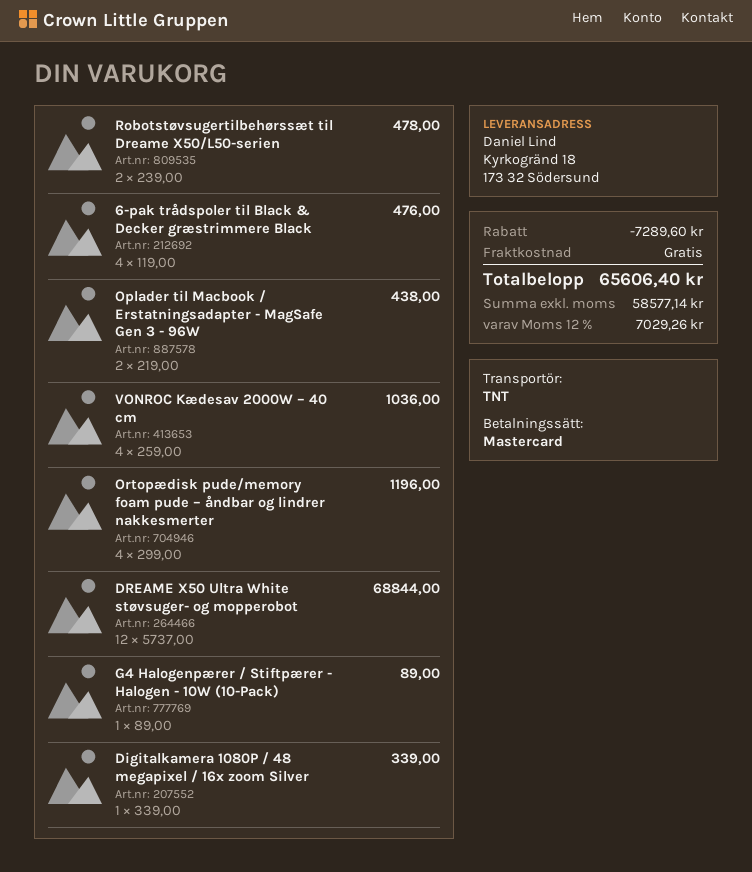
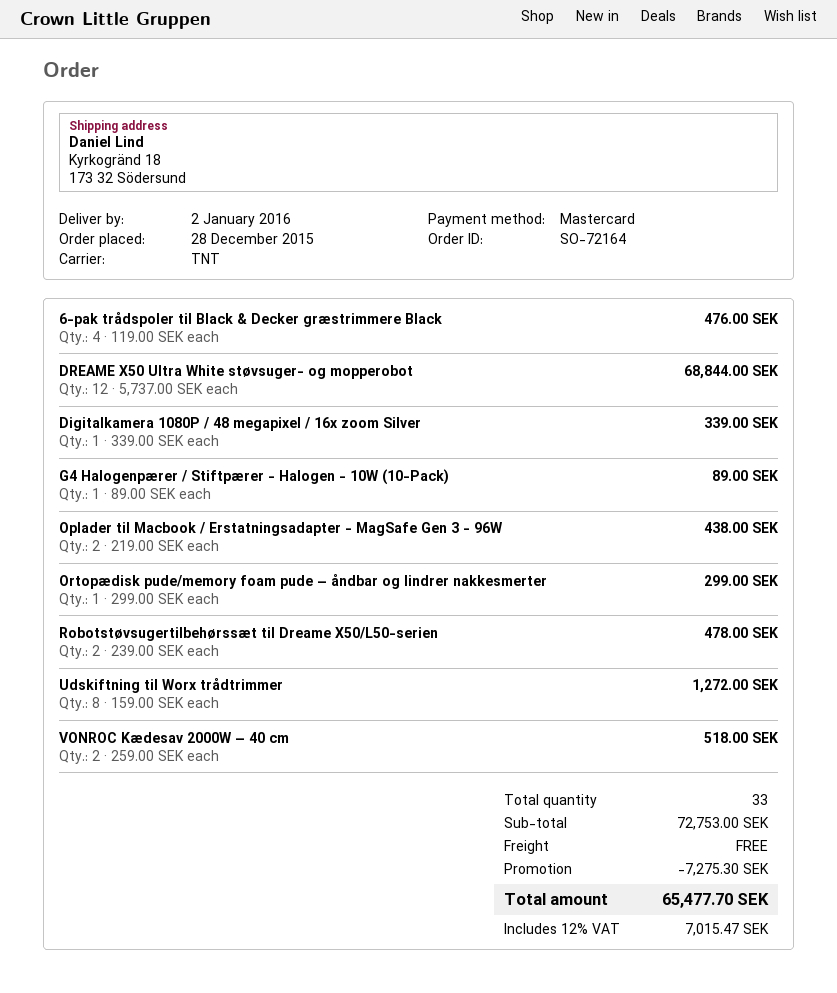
VONROC Kædesav 2000W – 40 cm: 4 x 259.00 = 1036.00 -> 2 x 259.00 = 518.00
Ortopædisk pude/memory foam pude – åndbar og lindrer nakkesmerter: 4 x 299.00 = 1196.00 -> 1 x 299.00 = 299.00
Udskiftning til Worx trådtrimmer: none -> 8 x 159.00 = 1272.00
discount: 7289.60 -> 7275.30
tax: 12% = 7029.26 -> 12% = 7015.47
total: 65606.40 -> 65477.70

